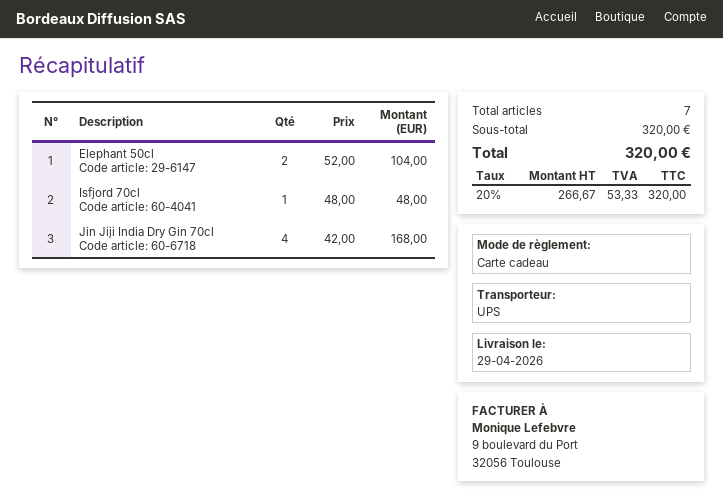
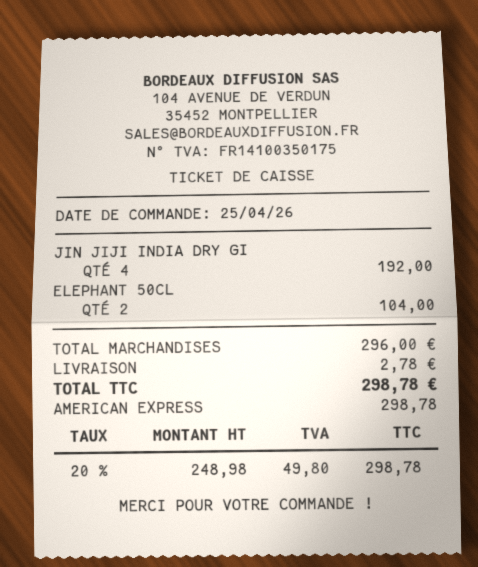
payment method: gift card -> American Express
Isfjord 70cl: 1 for 48.00 -> none
Jin Jiji India Dry Gin 70cl: 4 for 168.00 -> 4 for 192.00
subtotal: 320.00 -> 296.00
shipping: none -> 2.78
net: 266.67 -> 248.98
tax: 20% = 53.33 -> 20% = 49.80
total: 320.00 -> 298.78

